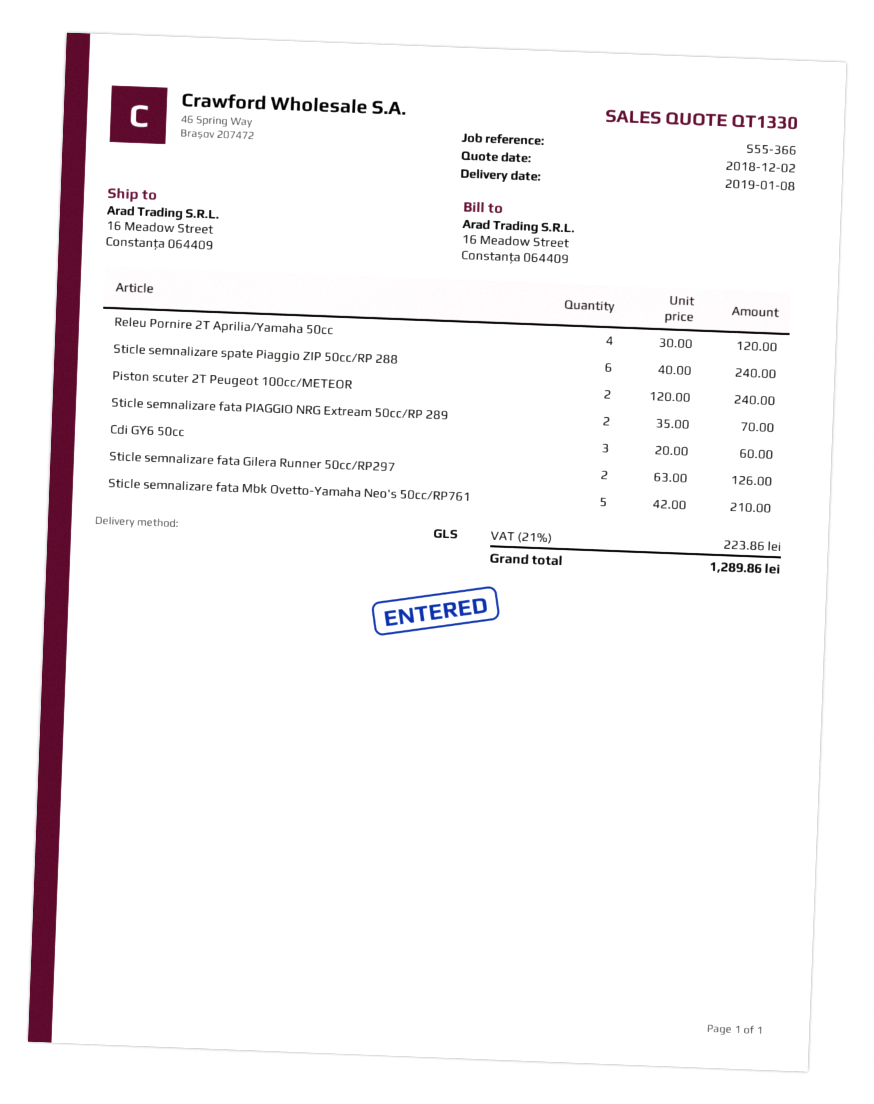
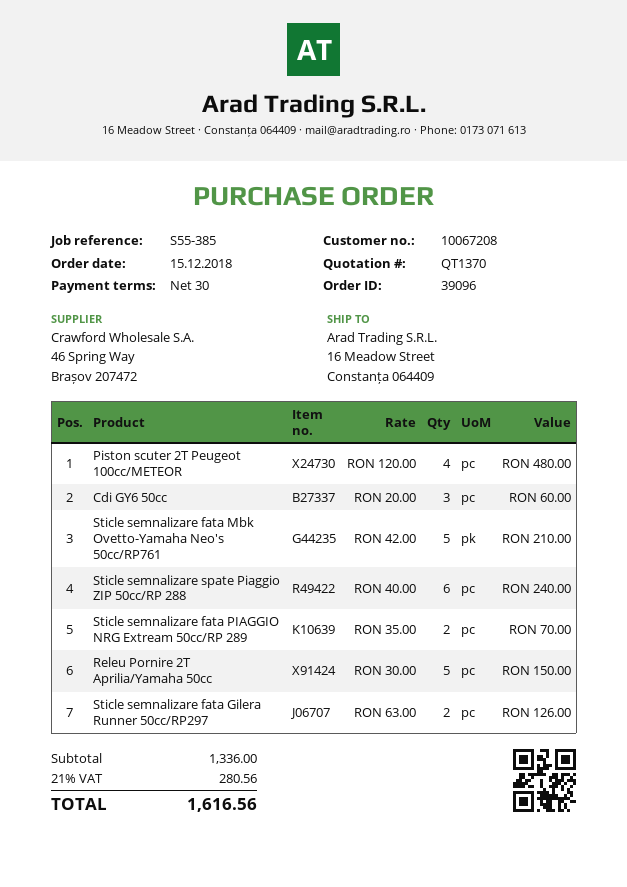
quote number: QT1330 -> QT1370
reference: S55-366 -> S55-385
Releu Pornire 2T Aprilia/Yamaha 50cc: 4 x 30.00 = 120.00 -> 5 x 30.00 = 150.00
Piston scuter 2T Peugeot 100cc/METEOR: 2 x 120.00 = 240.00 -> 4 x 120.00 = 480.00
tax: 21% = 223.86 -> 21% = 280.56
total: 1289.86 -> 1616.56

